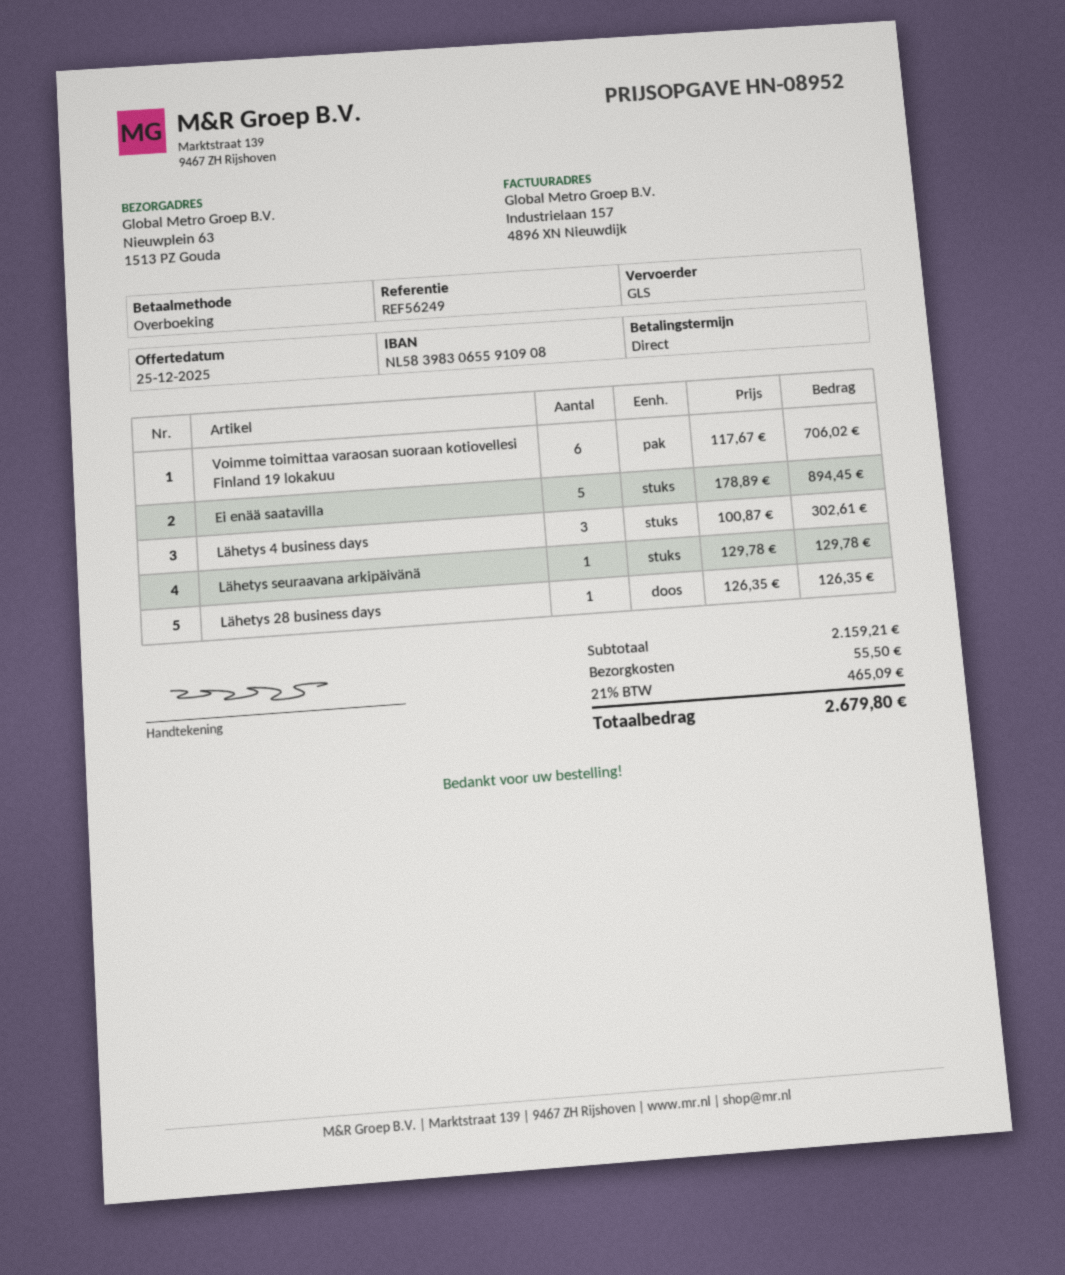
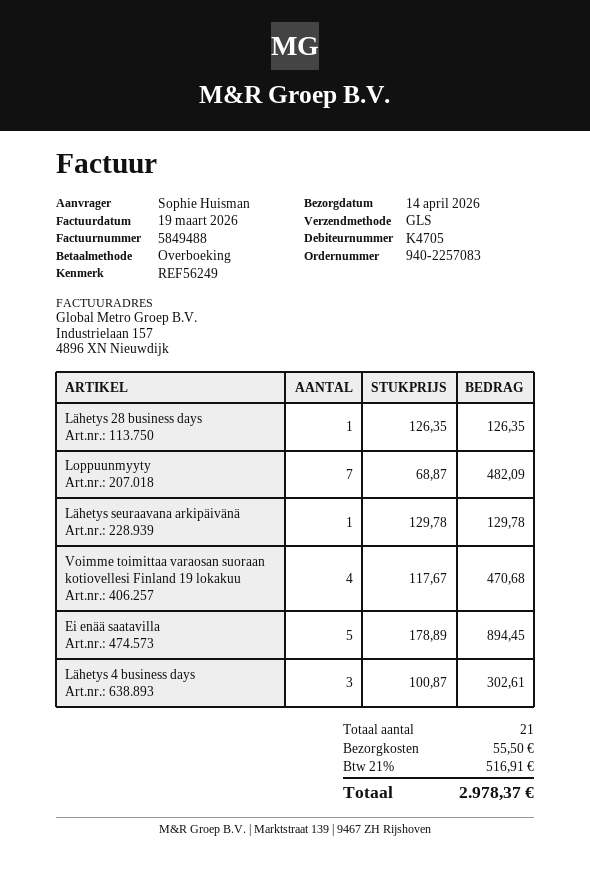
Voimme toimittaa varaosan suoraan kotiovellesi Finland 19 lokakuu: 6 x 117.67 = 706.02 -> 4 x 117.67 = 470.68
Loppuunmyyty: none -> 7 x 68.87 = 482.09
tax: 21% = 465.09 -> 21% = 516.91
total: 2679.80 -> 2978.37

